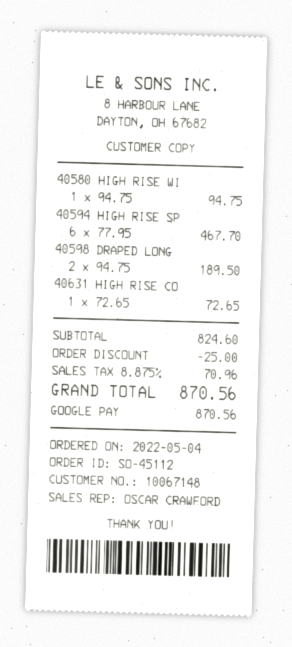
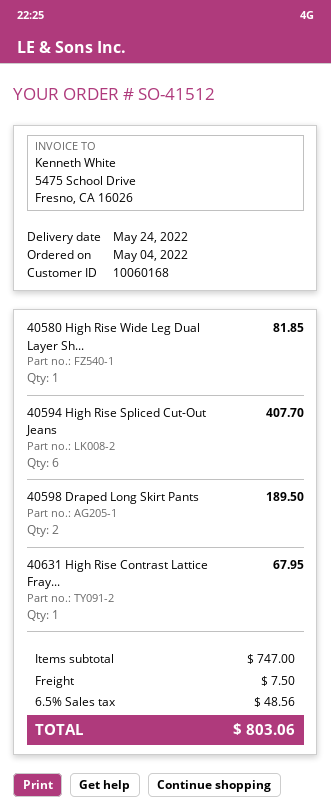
order number: SO-45112 -> SO-41512
customer number: 10067148 -> 10060168
40580 HIGH RISE WI: 1 for 94.75 -> 1 for 81.85
40594 HIGH RISE SP: 6 for 467.70 -> 6 for 407.70
40631 HIGH RISE CO: 1 for 72.65 -> 1 for 67.95
subtotal: 824.60 -> 747.00
discount: 25.00 -> none
shipping: none -> 7.50
tax: 8.875% = 70.96 -> 6.5% = 48.56
total: 870.56 -> 803.06

